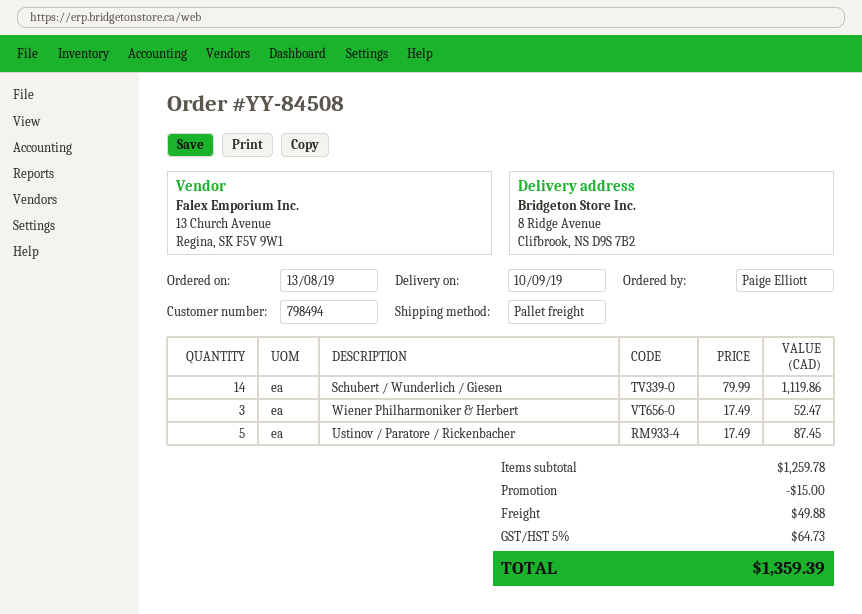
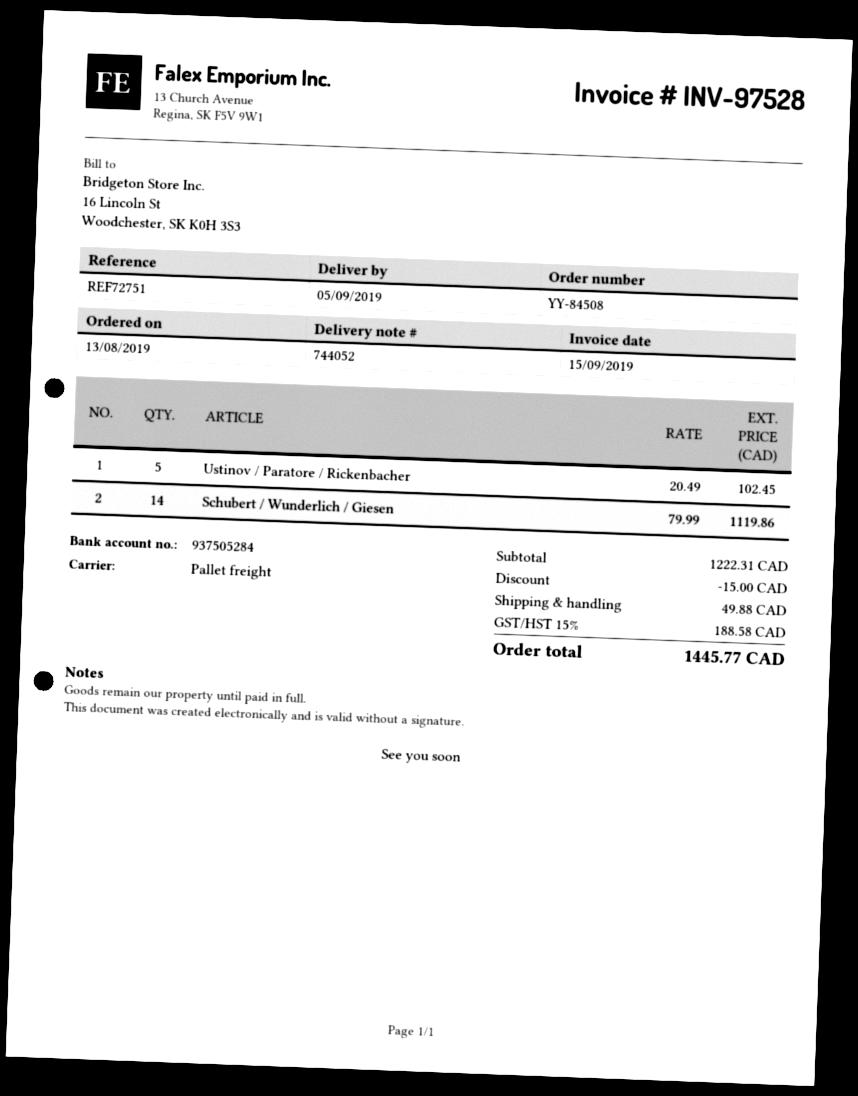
delivery date: 2019-09-10 -> 2019-09-05
Wiener Philharmoniker & Herbert: 3 x 17.49 = 52.47 -> none
Ustinov / Paratore / Rickenbacher: 5 x 17.49 = 87.45 -> 5 x 20.49 = 102.45
subtotal: 1259.78 -> 1222.31
tax: 5% = 64.73 -> 15% = 188.58
total: 1359.39 -> 1445.77

